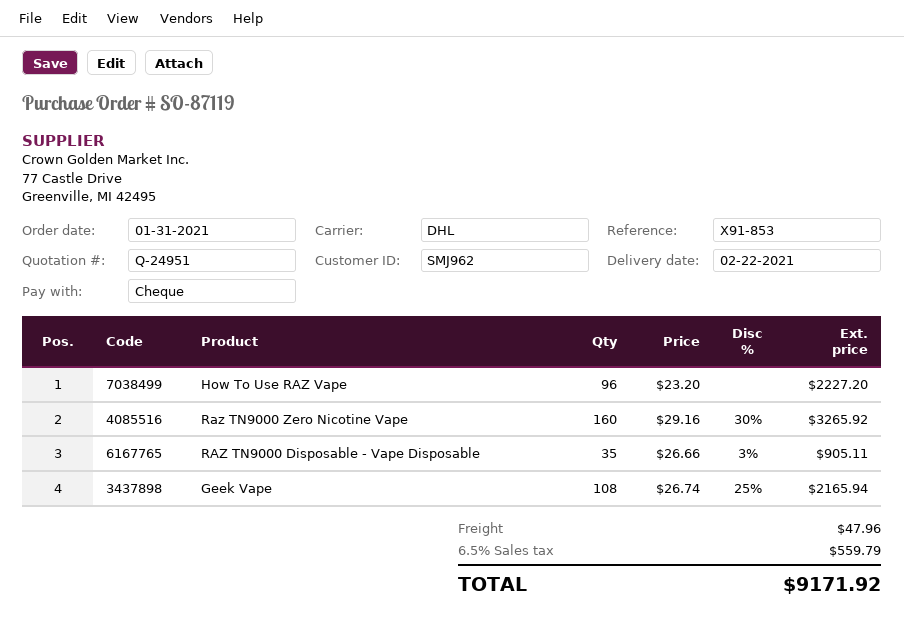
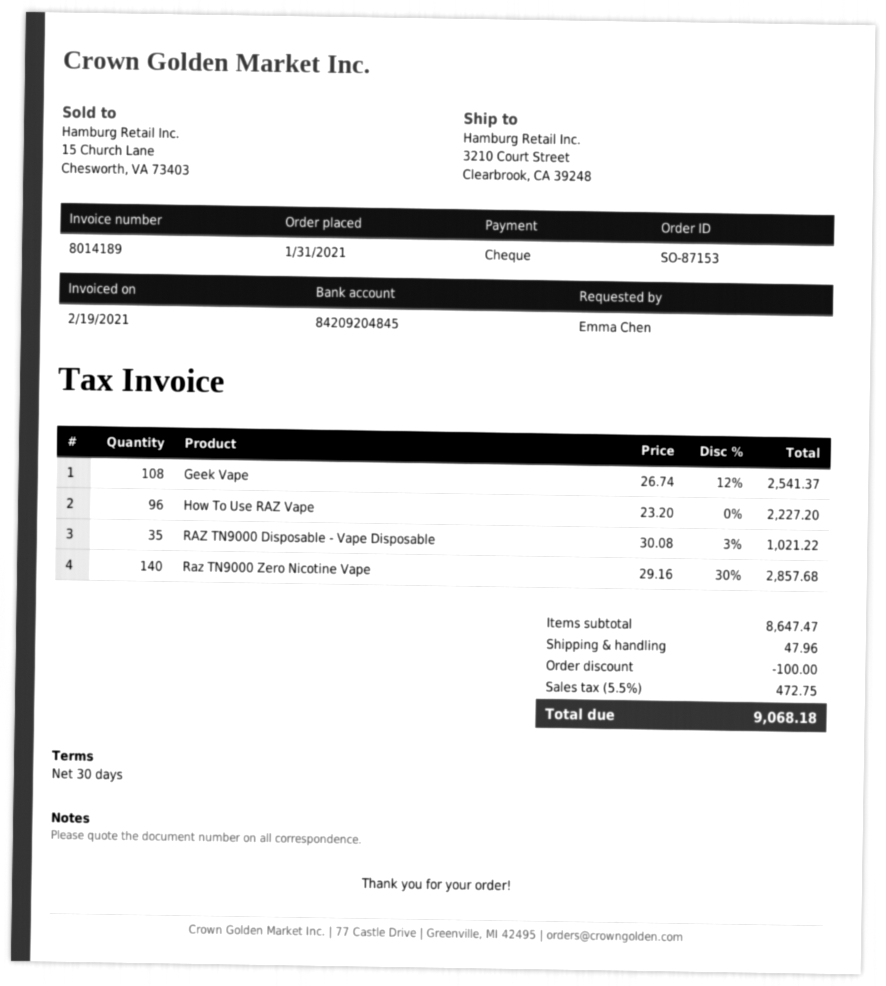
order number: SO-87119 -> SO-87153
Raz TN9000 Zero Nicotine Vape: 160 x 29.16 - 30% = 3265.92 -> 140 x 29.16 - 30% = 2857.68
RAZ TN9000 Disposable - Vape Disposable: 35 x 26.66 - 3% = 905.11 -> 35 x 30.08 - 3% = 1021.22
Geek Vape: 108 x 26.74 - 25% = 2165.94 -> 108 x 26.74 - 12% = 2541.37
discount: none -> 100.00
tax: 6.5% = 559.79 -> 5.5% = 472.75
total: 9171.92 -> 9068.18

